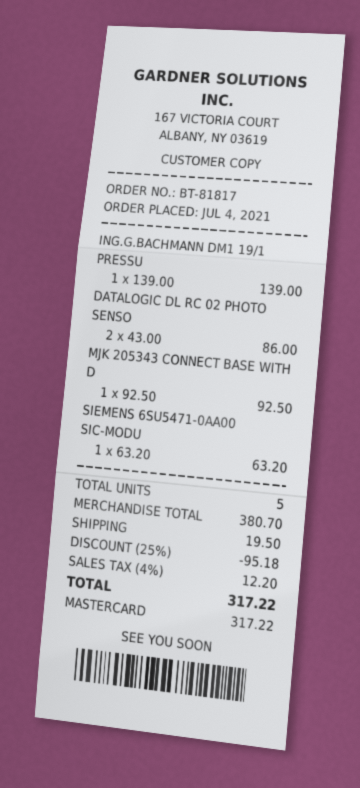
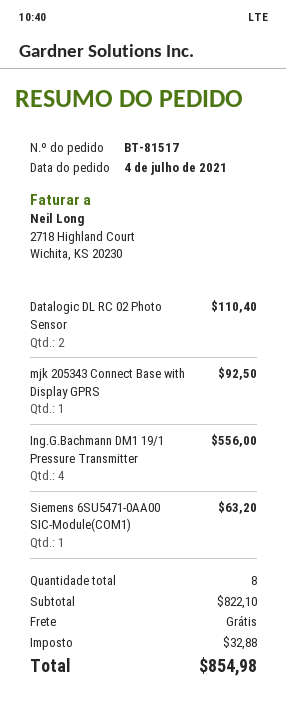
order number: BT-81817 -> BT-81517
ING.G.BACHMANN DM1 19/1 PRESSU: 1 for 139.00 -> 4 for 556.00
DATALOGIC DL RC 02 PHOTO SENSO: 2 for 86.00 -> 2 for 110.40
total quantity: 5 -> 8
subtotal: 380.70 -> 822.10
discount: 25% = 95.18 -> none
shipping: 19.50 -> 0.00
tax: 12.20 -> 32.88
total: 317.22 -> 854.98

